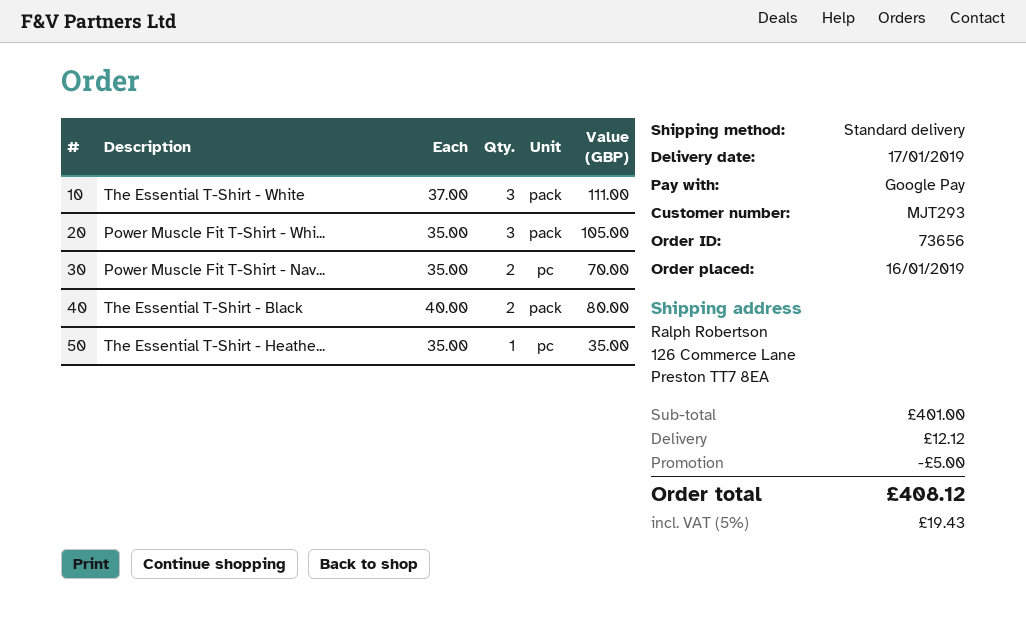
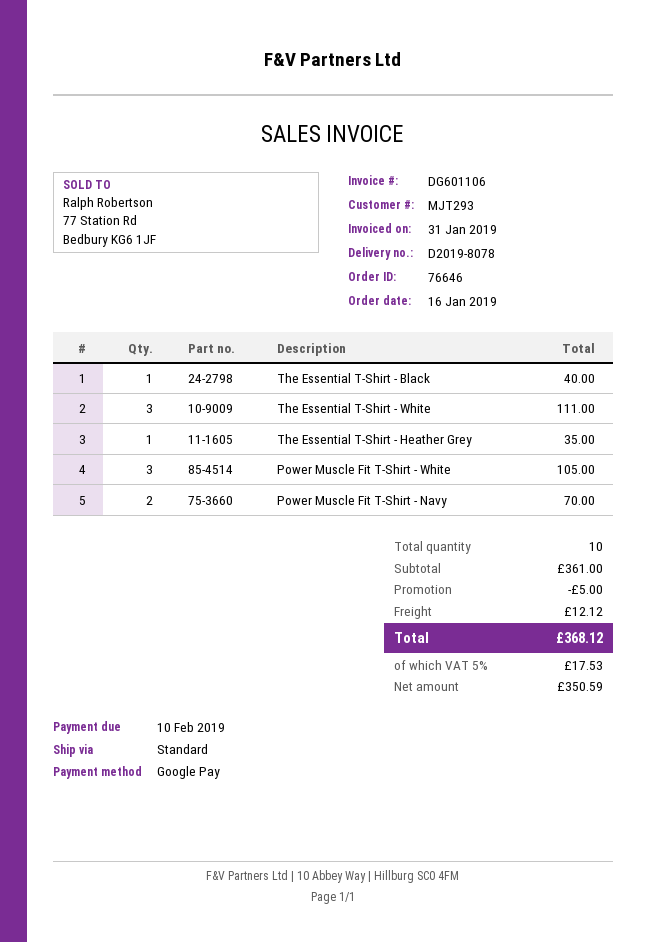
order number: 73656 -> 76646
The Essential T-Shirt - Black: 2 for 80.00 -> 1 for 40.00
subtotal: 401.00 -> 361.00
tax: 5% = 19.43 -> 5% = 17.53
total: 408.12 -> 368.12

